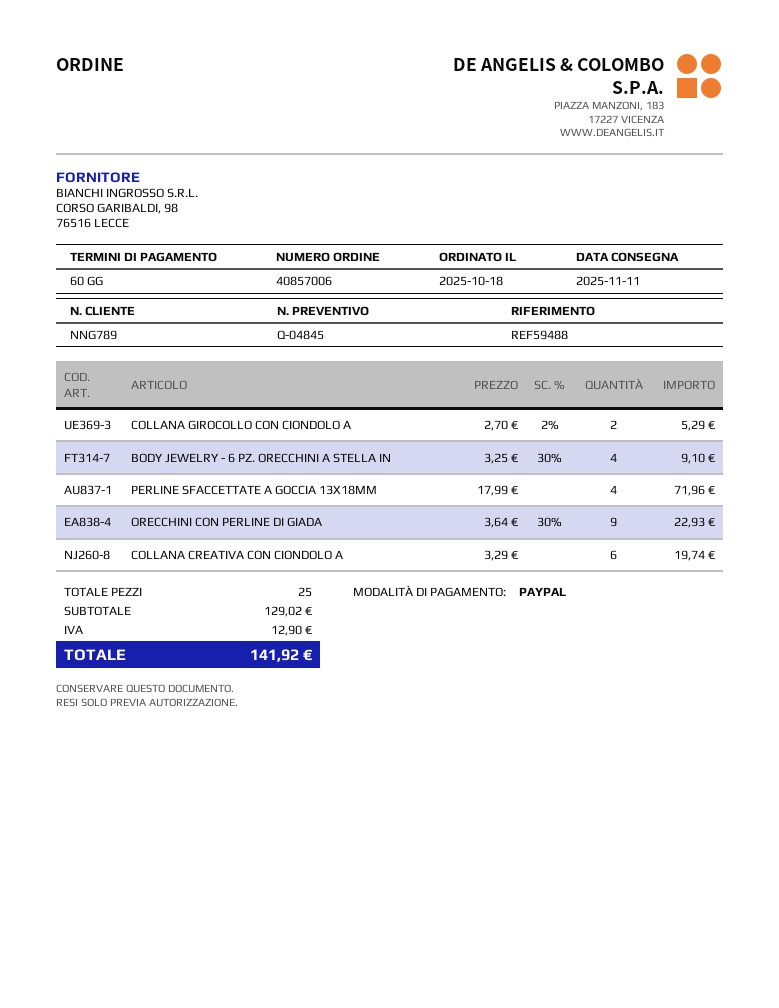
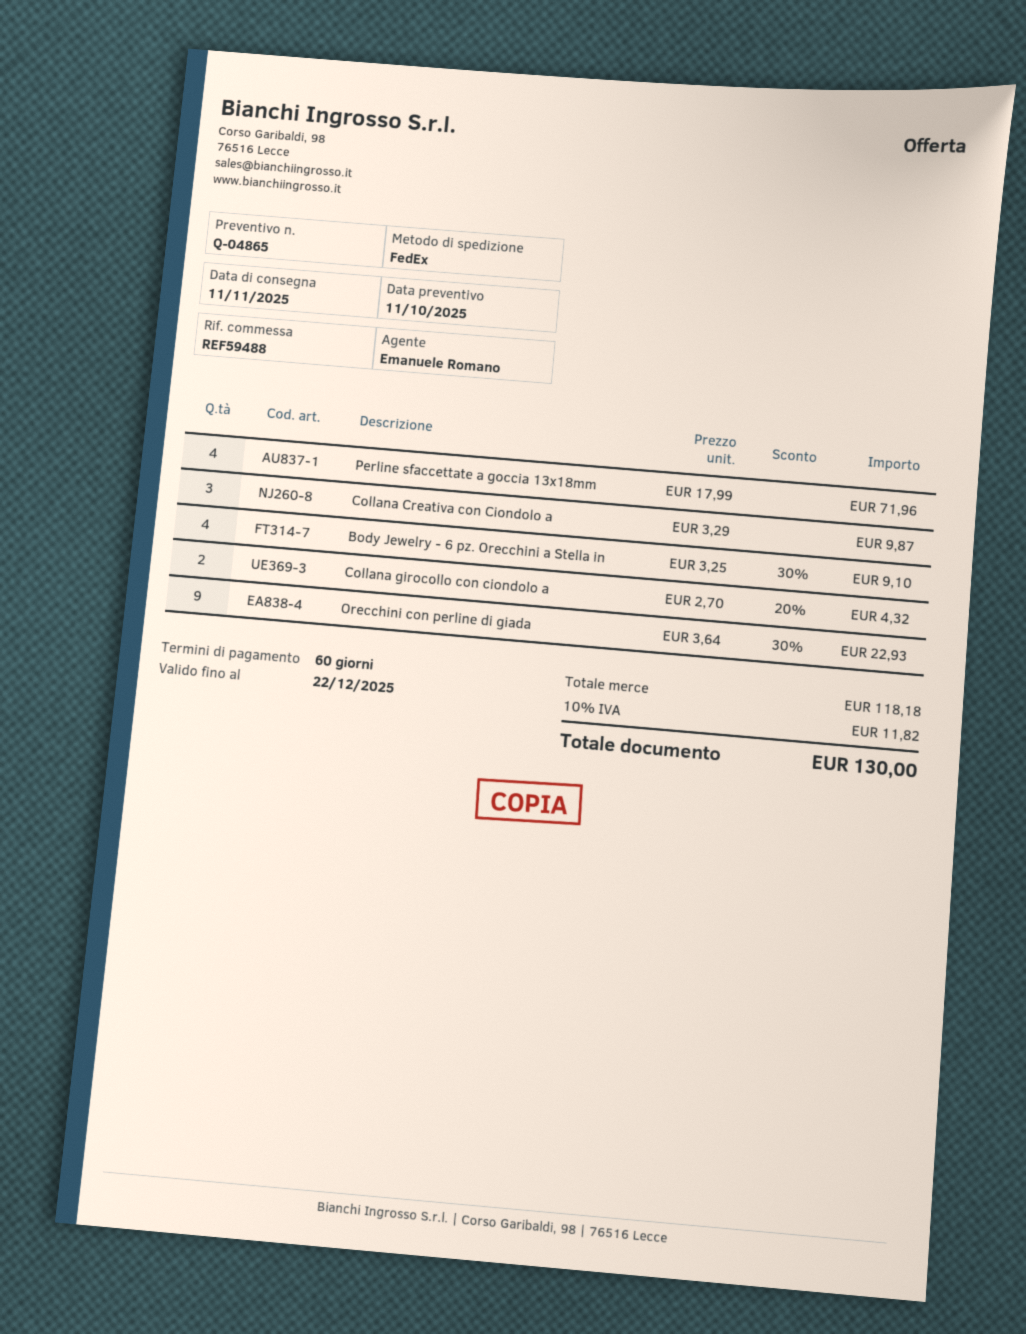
quote number: Q-04845 -> Q-04865
COLLANA GIROCOLLO CON CIONDOLO A: 2 x 2.70 - 2% = 5.29 -> 2 x 2.70 - 20% = 4.32
COLLANA CREATIVA CON CIONDOLO A: 6 x 3.29 = 19.74 -> 3 x 3.29 = 9.87
subtotal: 129.02 -> 118.18
tax: 12.90 -> 11.82
total: 141.92 -> 130.00

